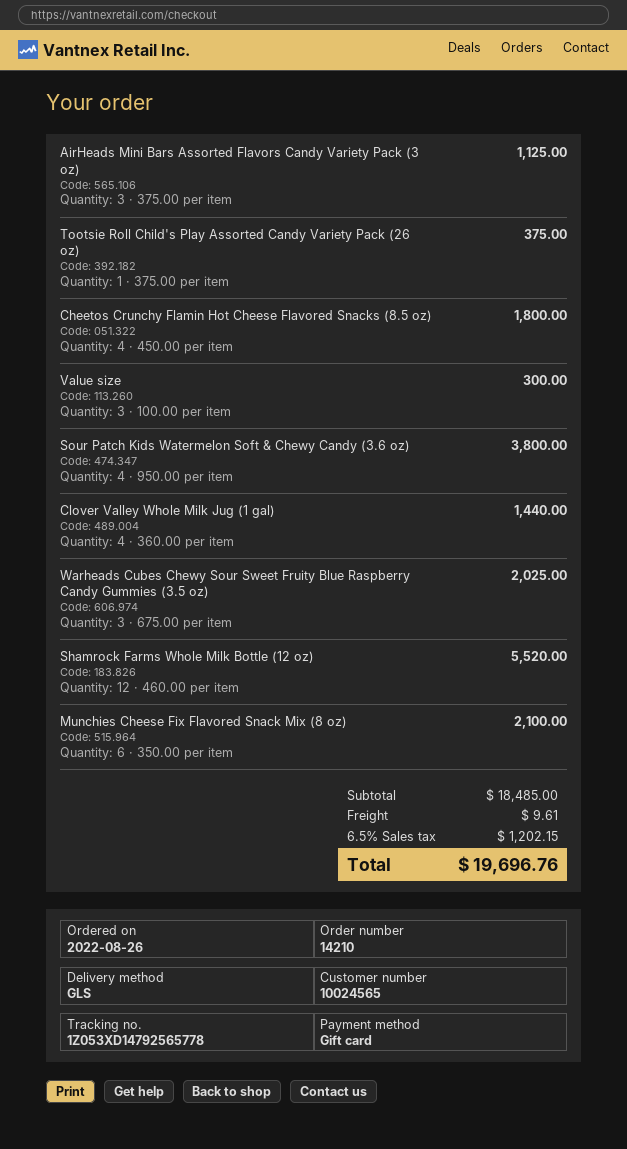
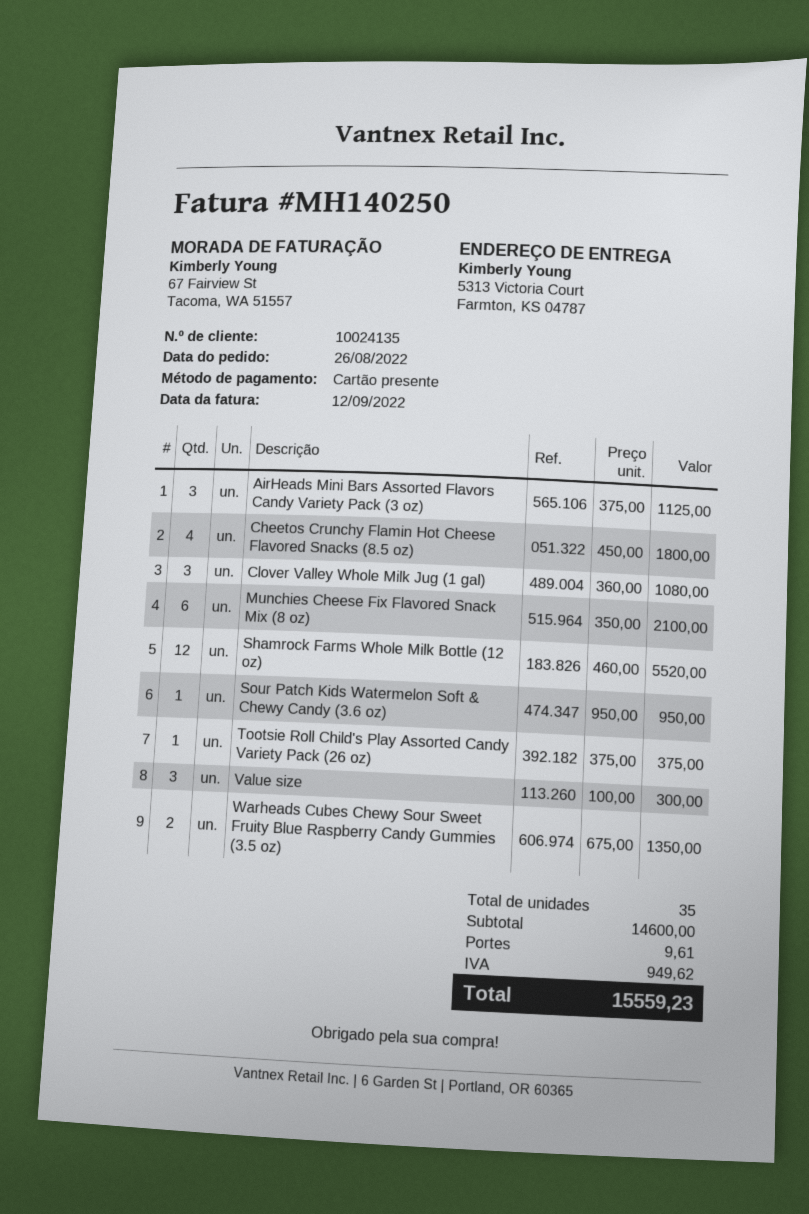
customer number: 10024565 -> 10024135
Sour Patch Kids Watermelon Soft & Chewy Candy (3.6 oz): 4 x 950.00 = 3800.00 -> 1 x 950.00 = 950.00
Clover Valley Whole Milk Jug (1 gal): 4 x 360.00 = 1440.00 -> 3 x 360.00 = 1080.00
Warheads Cubes Chewy Sour Sweet Fruity Blue Raspberry Candy Gummies (3.5 oz): 3 x 675.00 = 2025.00 -> 2 x 675.00 = 1350.00
subtotal: 18485.00 -> 14600.00
tax: 1202.15 -> 949.62
total: 19696.76 -> 15559.23

